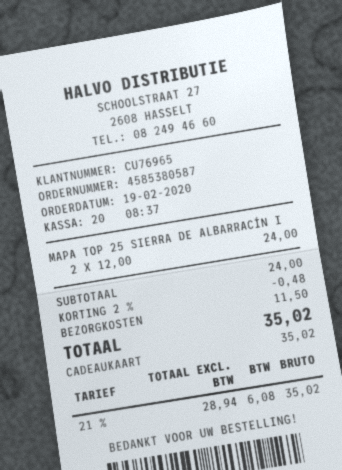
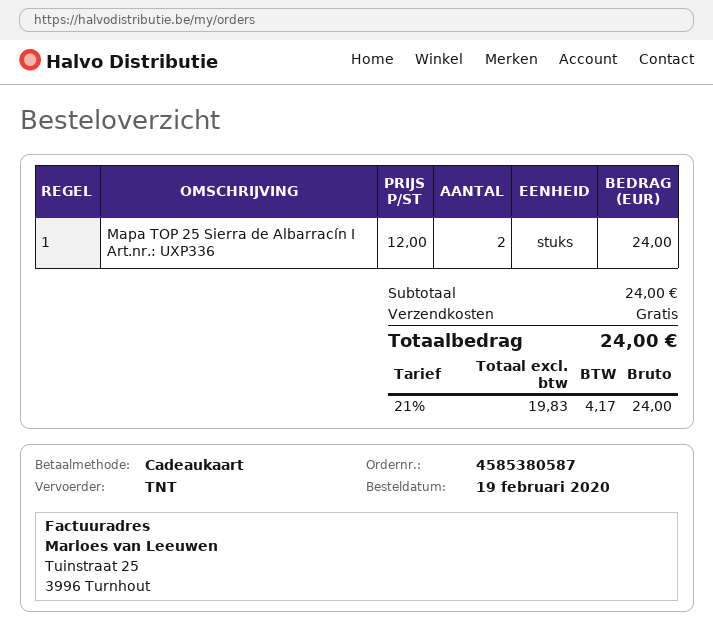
discount: 2% = 0.48 -> none
shipping: 11.50 -> 0.00
net: 28.94 -> 19.83
tax: 21% = 6.08 -> 21% = 4.17
total: 35.02 -> 24.00

